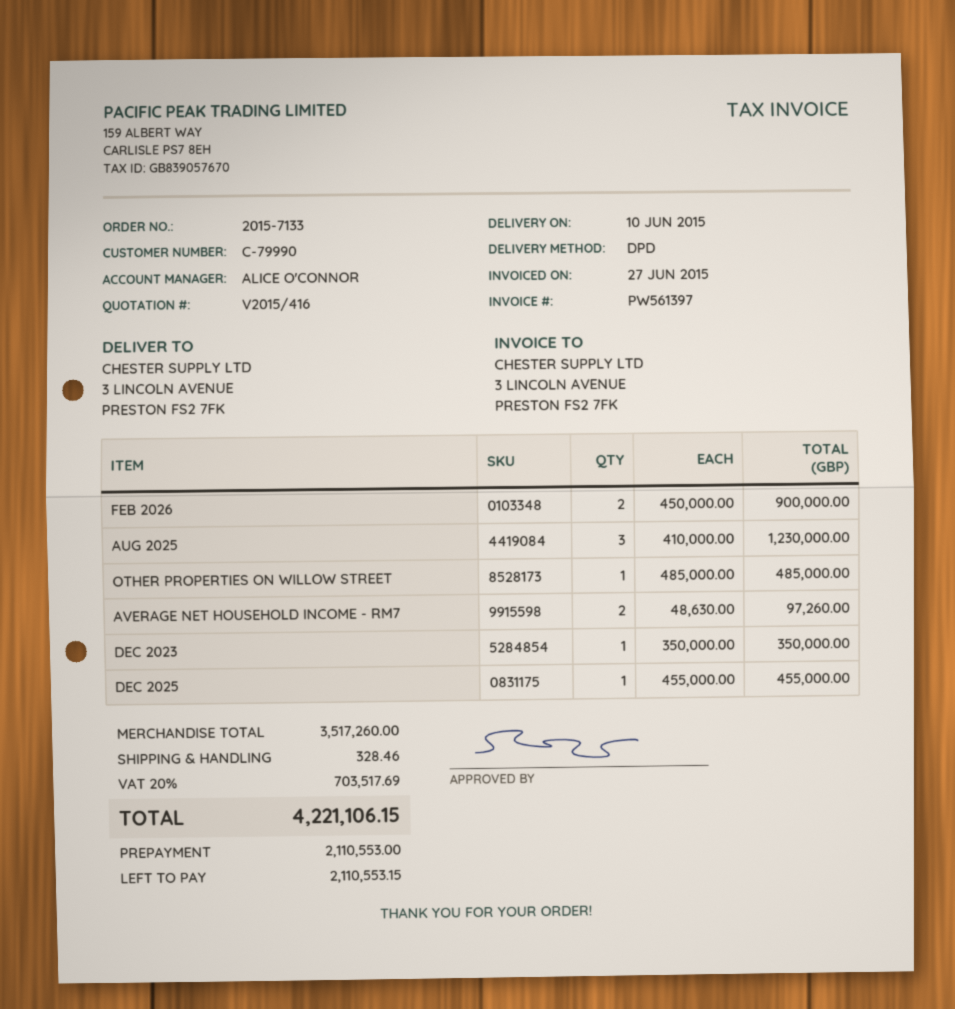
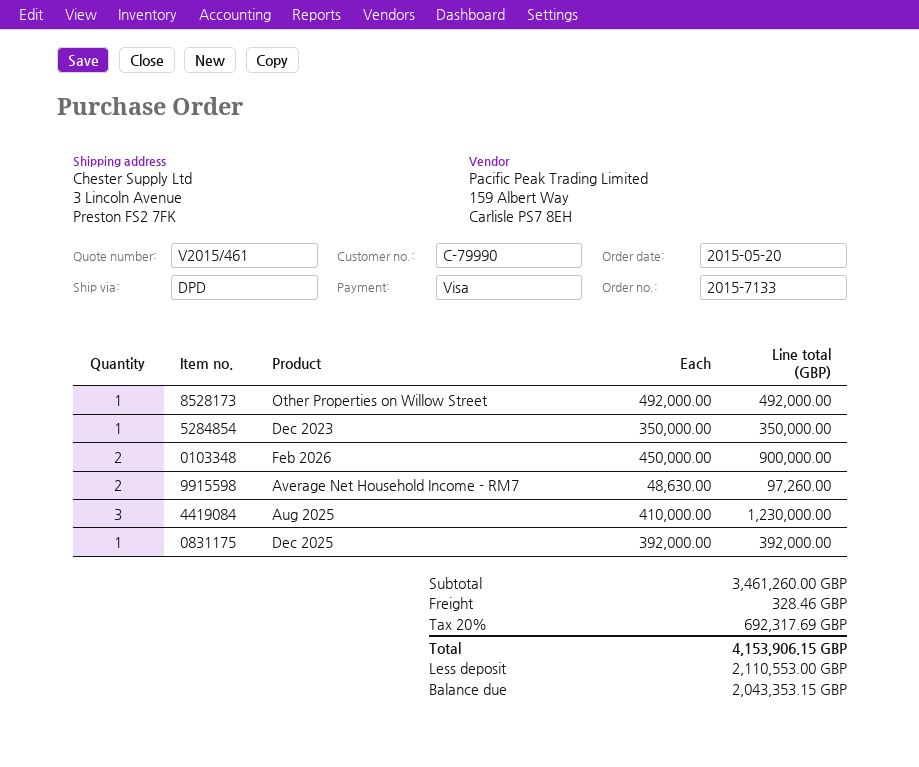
quote number: V2015/416 -> V2015/461
OTHER PROPERTIES ON WILLOW STREET: 1 x 485000.00 = 485000.00 -> 1 x 492000.00 = 492000.00
DEC 2025: 1 x 455000.00 = 455000.00 -> 1 x 392000.00 = 392000.00
subtotal: 3517260.00 -> 3461260.00
tax: 20% = 703517.69 -> 20% = 692317.69
total: 4221106.15 -> 4153906.15
balance: 2110553.15 -> 2043353.15

